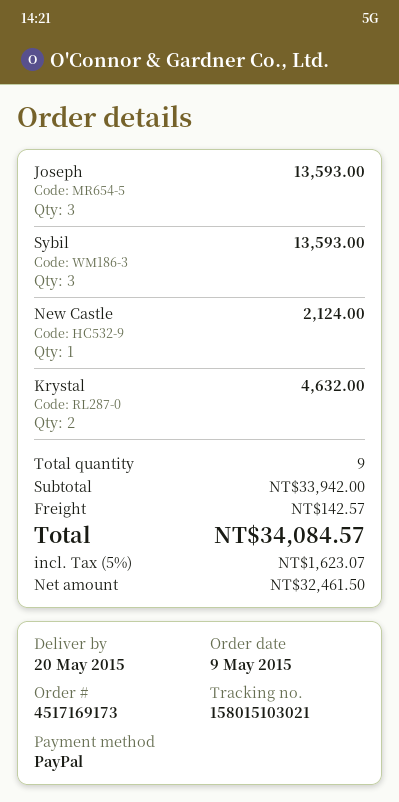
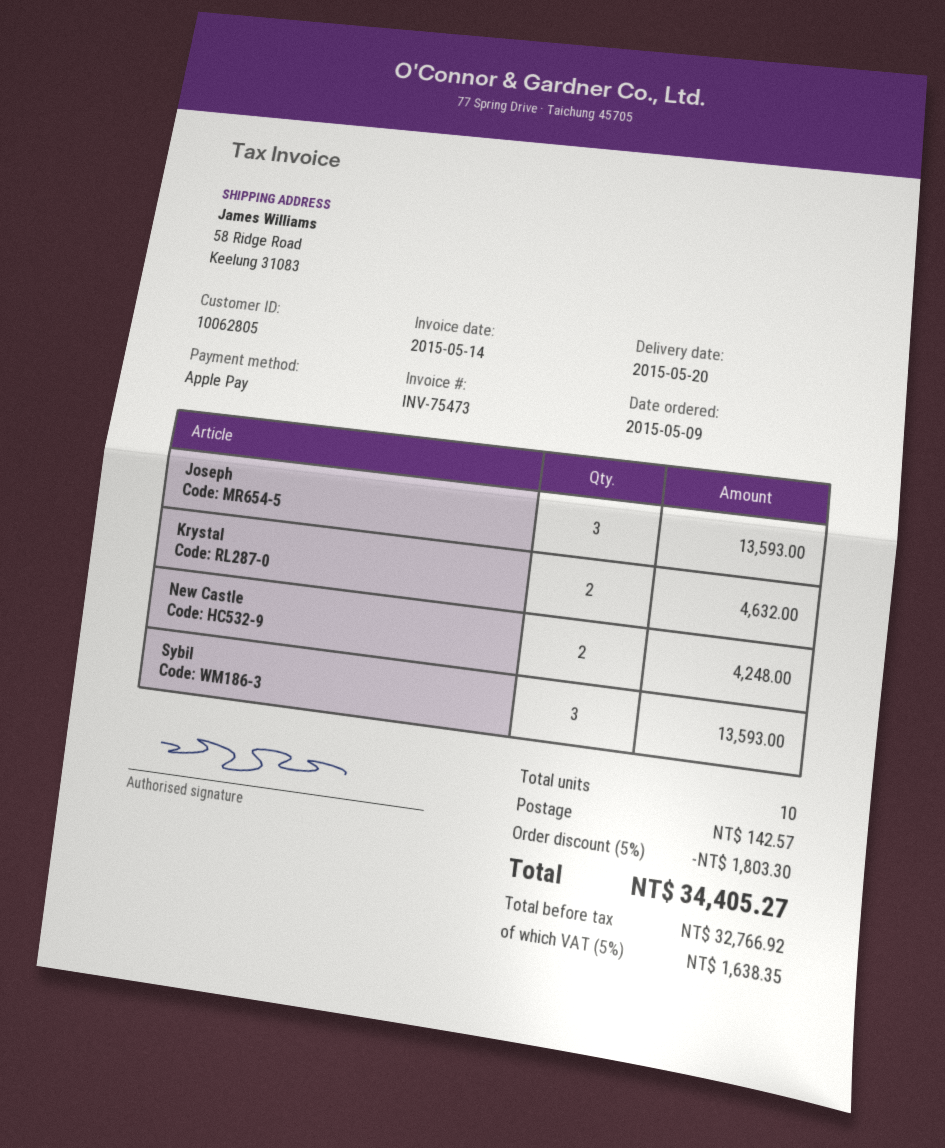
payment method: PayPal -> Apple Pay
New Castle: 1 for 2124.00 -> 2 for 4248.00
total quantity: 9 -> 10
discount: none -> 5% = 1803.30
net: 32461.50 -> 32766.92
tax: 5% = 1623.07 -> 5% = 1638.35
total: 34084.57 -> 34405.27

